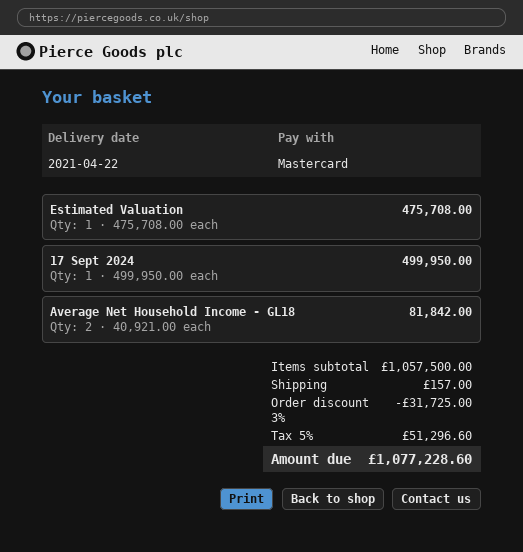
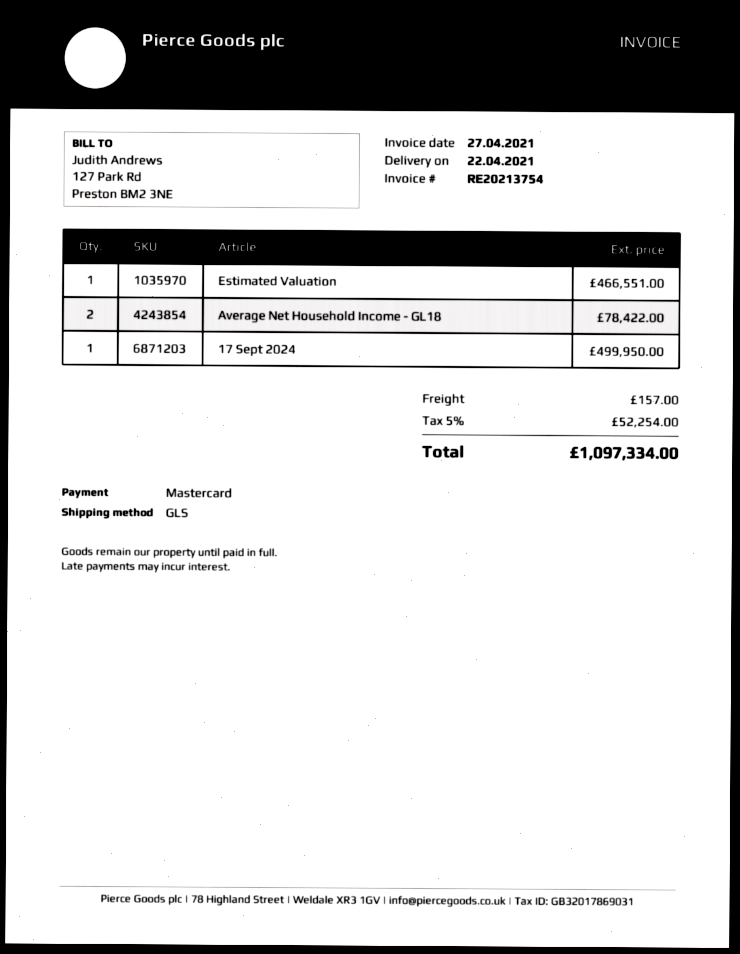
Estimated Valuation: 1 for 475708.00 -> 1 for 466551.00
Average Net Household Income - GL18: 2 for 81842.00 -> 2 for 78422.00
discount: 3% = 31725.00 -> none
tax: 5% = 51296.60 -> 5% = 52254.00
total: 1077228.60 -> 1097334.00

